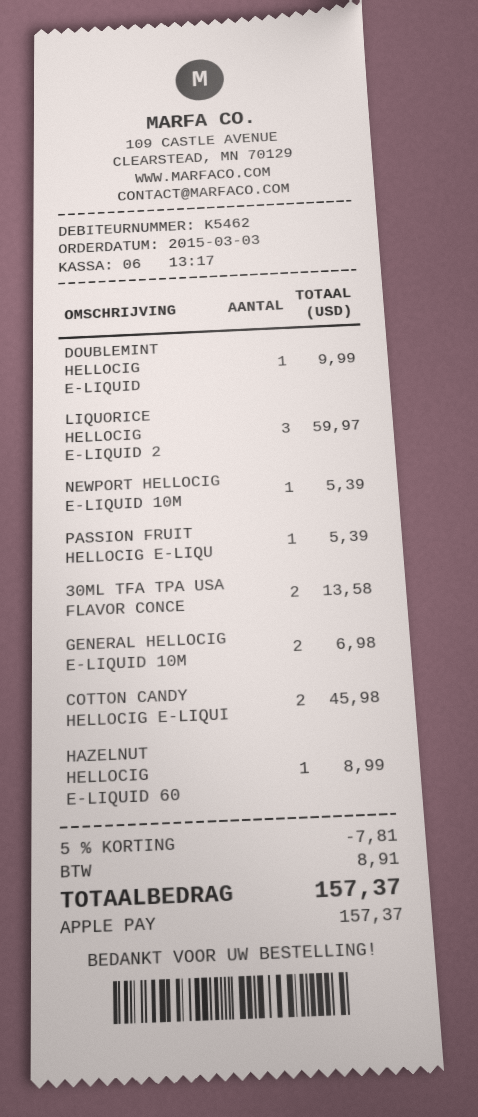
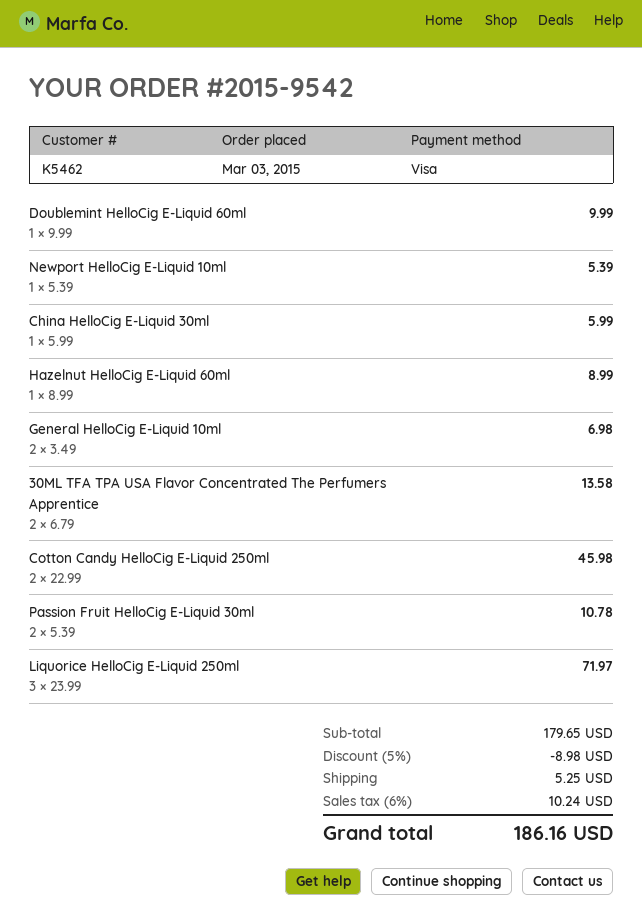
payment method: Apple Pay -> Visa
LIQUORICE HELLOCIG E-LIQUID 2: 3 for 59.97 -> 3 for 71.97
PASSION FRUIT HELLOCIG E-LIQU: 1 for 5.39 -> 2 for 10.78
China HelloCig E-Liquid 30ml: none -> 1 for 5.99
discount: 5% = 7.81 -> 5% = 8.98
shipping: none -> 5.25
tax: 8.91 -> 10.24
total: 157.37 -> 186.16

